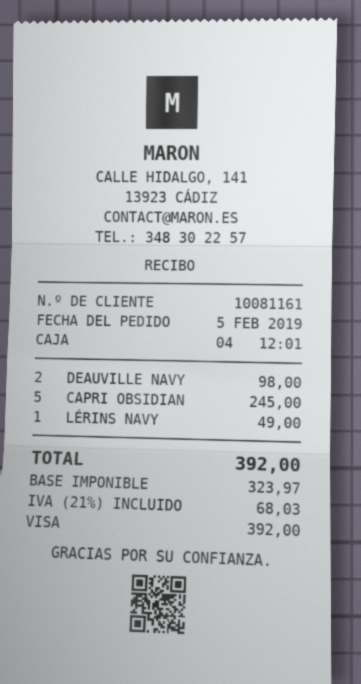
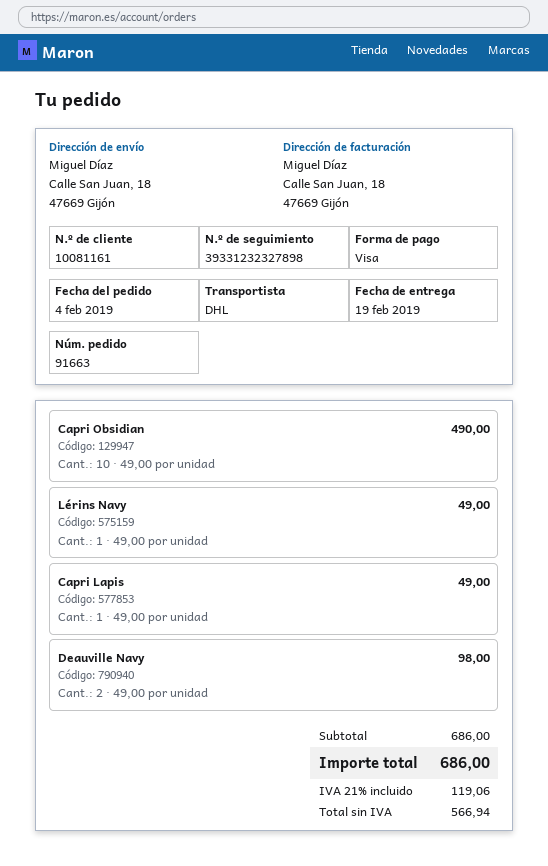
order date: 2019-02-05 -> 2019-02-04
CAPRI OBSIDIAN: 5 for 245.00 -> 10 for 490.00
Capri Lapis: none -> 1 for 49.00
net: 323.97 -> 566.94
tax: 21% = 68.03 -> 21% = 119.06
total: 392.00 -> 686.00

